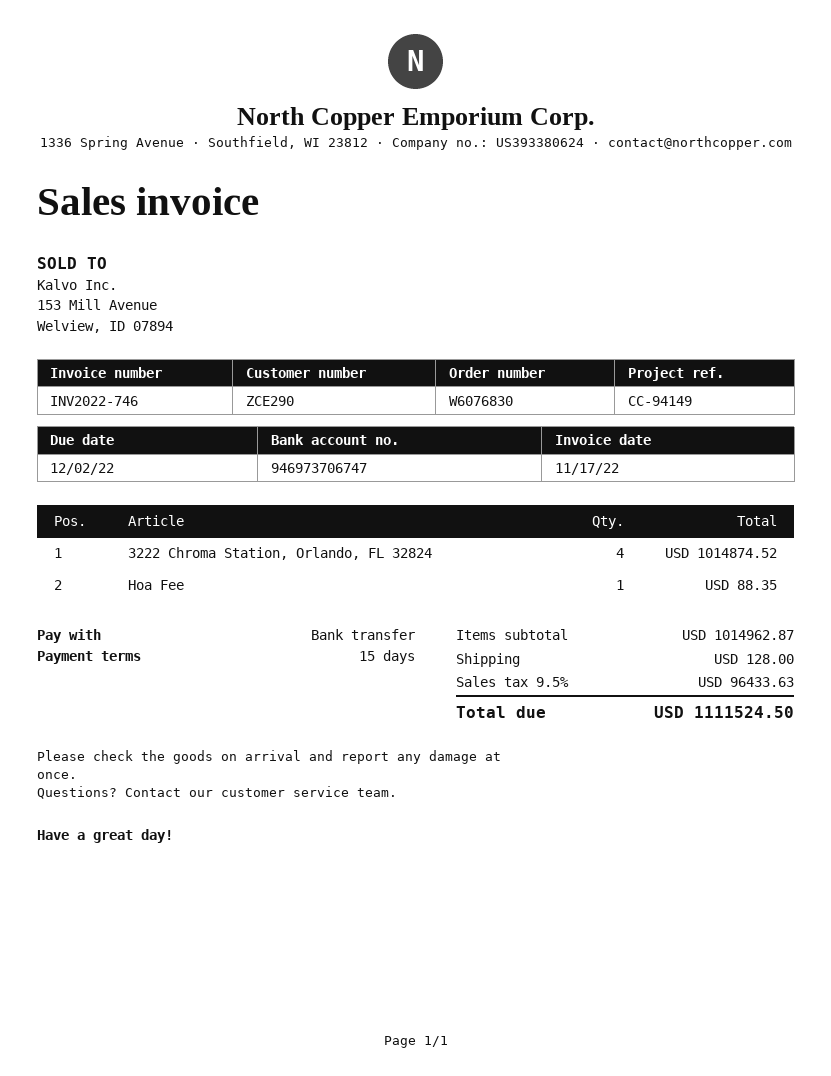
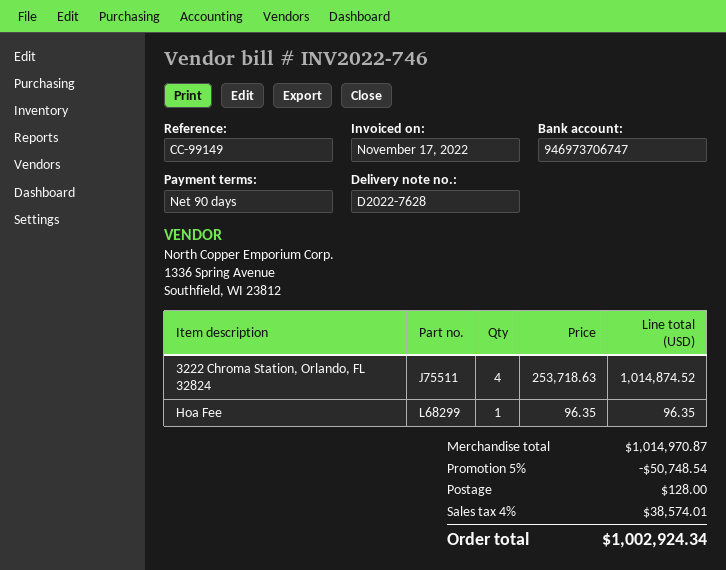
payment terms: 15 days -> 90 days
reference: CC-94149 -> CC-99149
Hoa Fee: 1 for 88.35 -> 1 for 96.35
subtotal: 1014962.87 -> 1014970.87
discount: none -> 5% = 50748.54
tax: 9.5% = 96433.63 -> 4% = 38574.01
total: 1111524.50 -> 1002924.34

